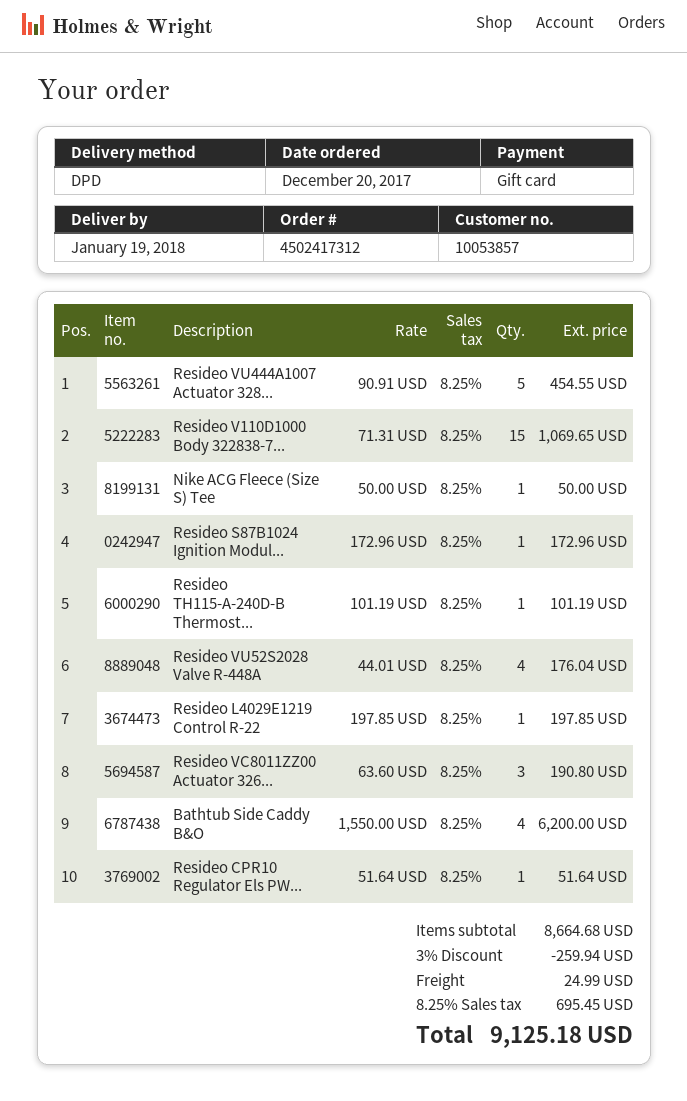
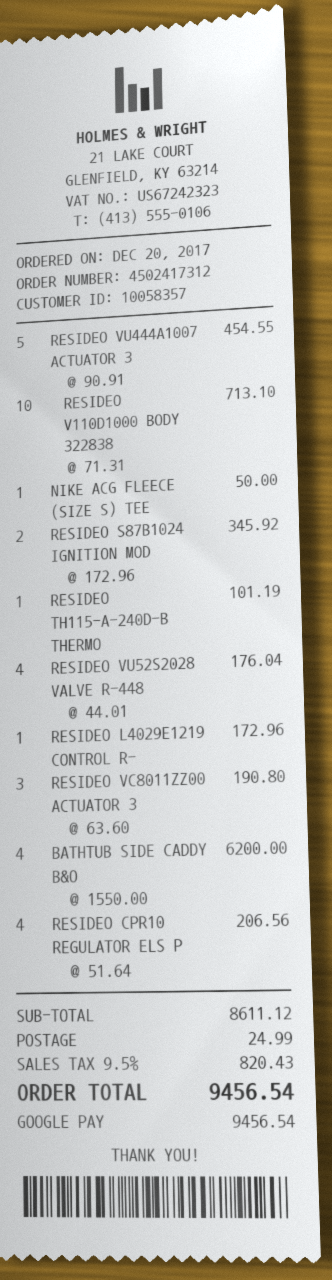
customer number: 10053857 -> 10058357
payment method: gift card -> Google Pay
Resideo V110D1000 Body 322838-7...: 15 x 71.31 = 1069.65 -> 10 x 71.31 = 713.10
Resideo S87B1024 Ignition Modul...: 1 x 172.96 = 172.96 -> 2 x 172.96 = 345.92
Resideo L4029E1219 Control R-22: 1 x 197.85 = 197.85 -> 1 x 172.96 = 172.96
Resideo CPR10 Regulator Els PW...: 1 x 51.64 = 51.64 -> 4 x 51.64 = 206.56
subtotal: 8664.68 -> 8611.12
discount: 3% = 259.94 -> none
tax: 8.25% = 695.45 -> 9.5% = 820.43
total: 9125.18 -> 9456.54

